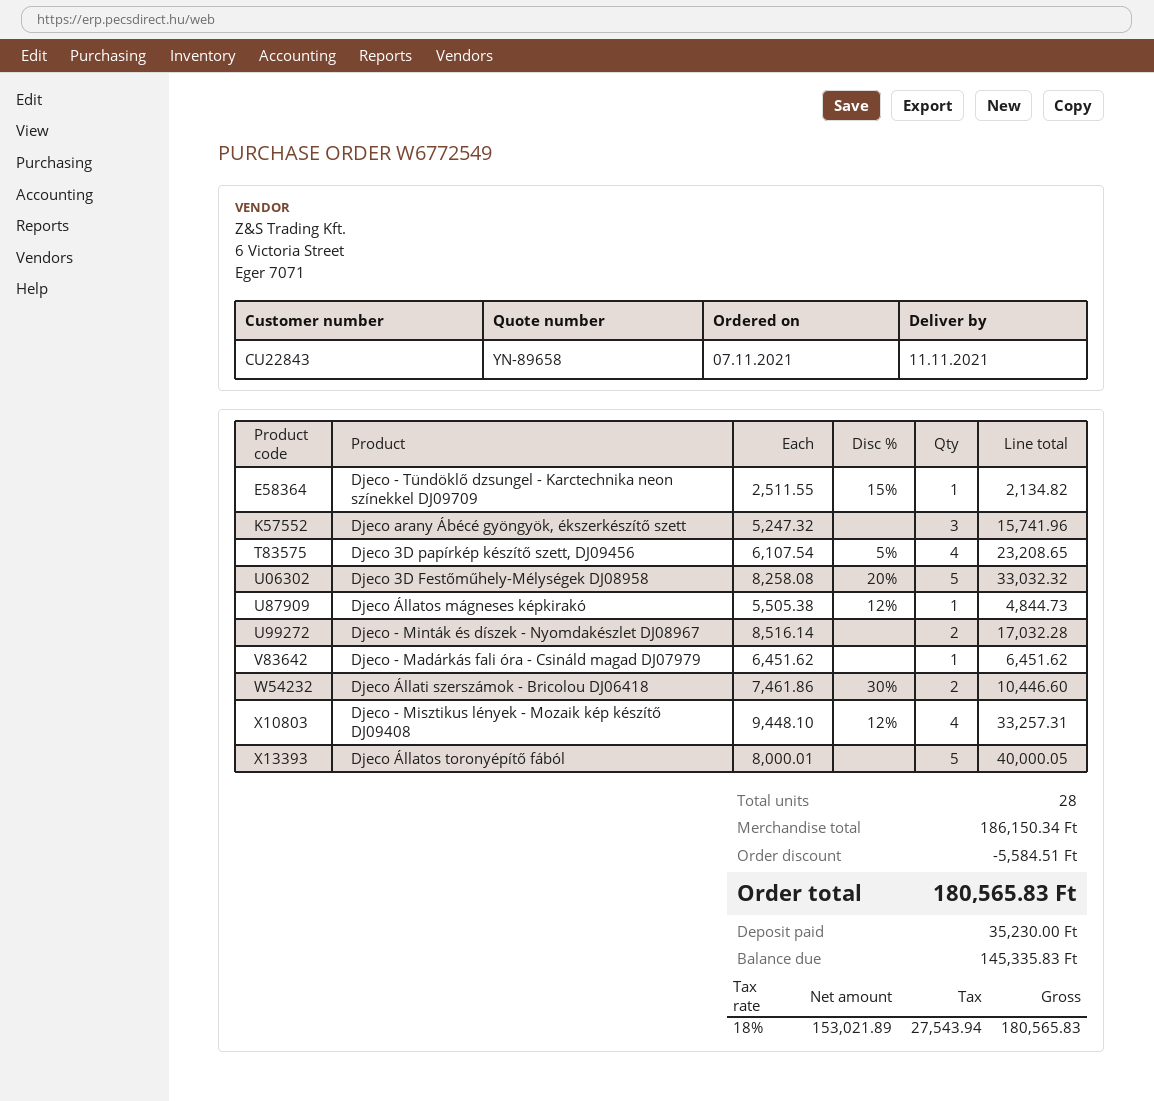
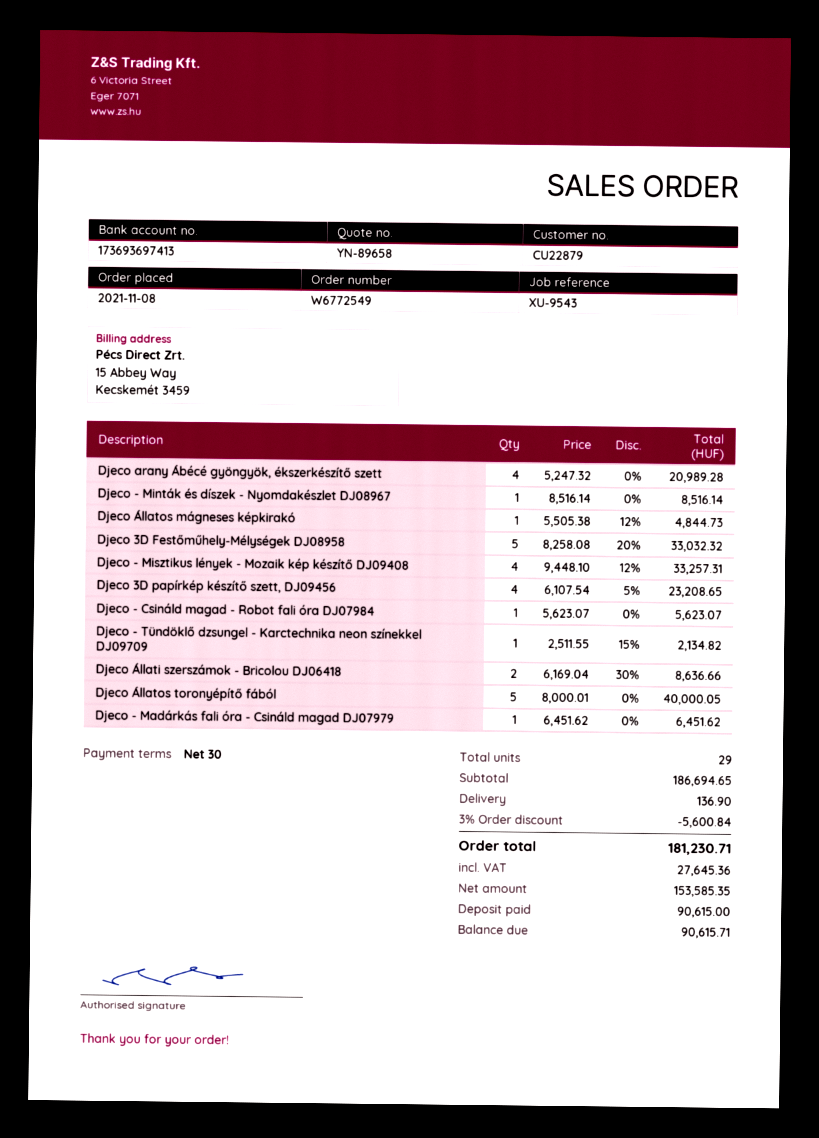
order date: 2021-11-07 -> 2021-11-08
customer number: CU22843 -> CU22879
Djeco arany Ábécé gyöngyök, ékszerkészítő szett: 3 x 5247.32 = 15741.96 -> 4 x 5247.32 = 20989.28
Djeco - Minták és díszek - Nyomdakészlet DJ08967: 2 x 8516.14 = 17032.28 -> 1 x 8516.14 = 8516.14
Djeco Állati szerszámok - Bricolou DJ06418: 2 x 7461.86 - 30% = 10446.60 -> 2 x 6169.04 - 30% = 8636.66
Djeco - Csináld magad - Robot fali óra DJ07984: none -> 1 x 5623.07 = 5623.07
total quantity: 28 -> 29
subtotal: 186150.34 -> 186694.65
discount: 5584.51 -> 5600.84
shipping: none -> 136.90
net: 153021.89 -> 153585.35
tax: 27543.94 -> 27645.36
total: 180565.83 -> 181230.71
deposit: 35230.00 -> 90615.00
balance: 145335.83 -> 90615.71

